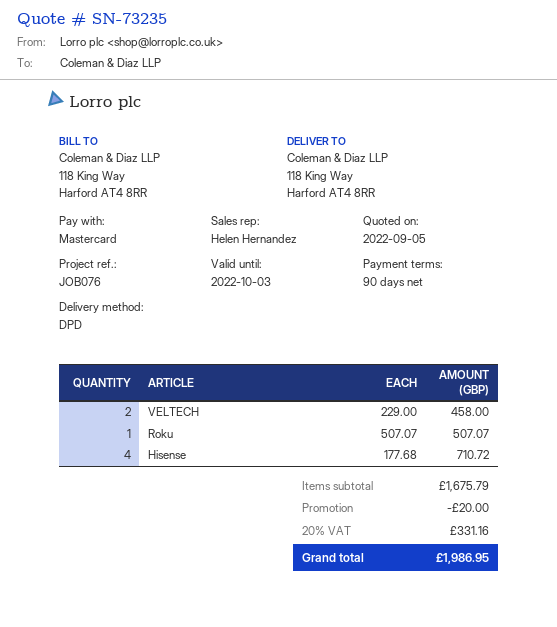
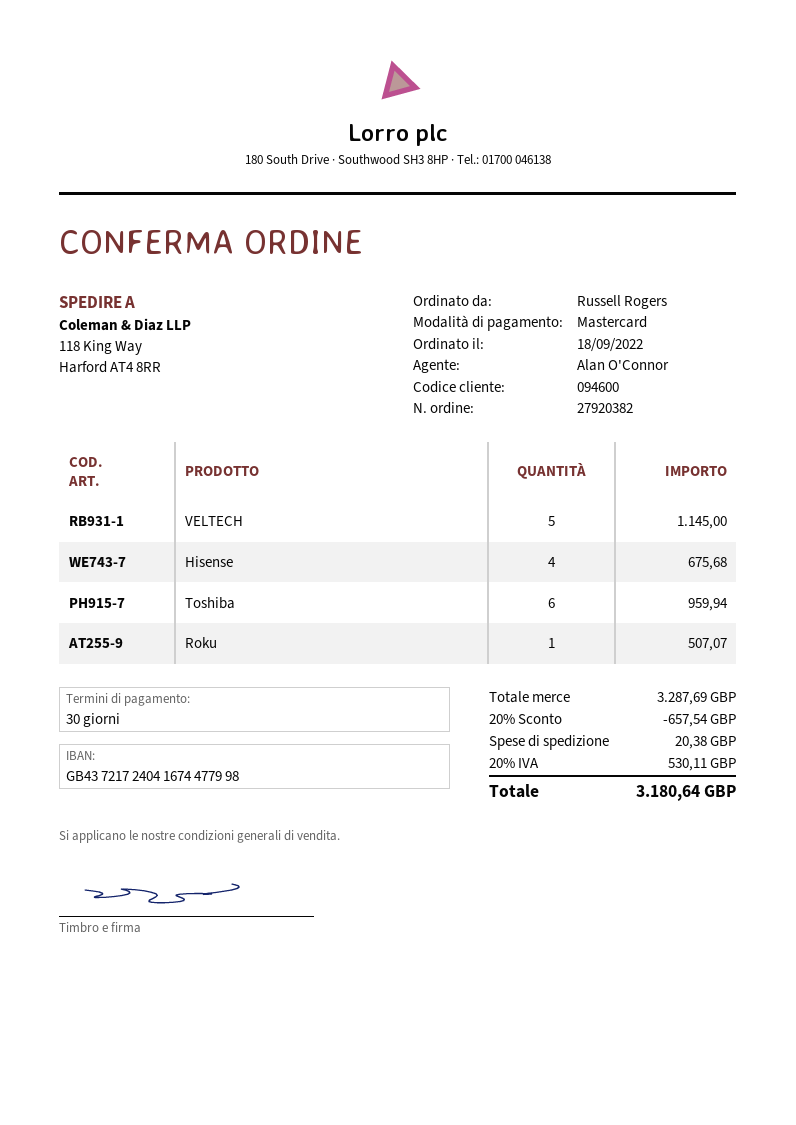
payment terms: 90 days -> 30 days
sales rep: Helen Hernandez -> Alan O'Connor
VELTECH: 2 for 458.00 -> 5 for 1145.00
Hisense: 4 for 710.72 -> 4 for 675.68
Toshiba: none -> 6 for 959.94
subtotal: 1675.79 -> 3287.69
discount: 20.00 -> 657.54
shipping: none -> 20.38
tax: 20% = 331.16 -> 20% = 530.11
total: 1986.95 -> 3180.64

